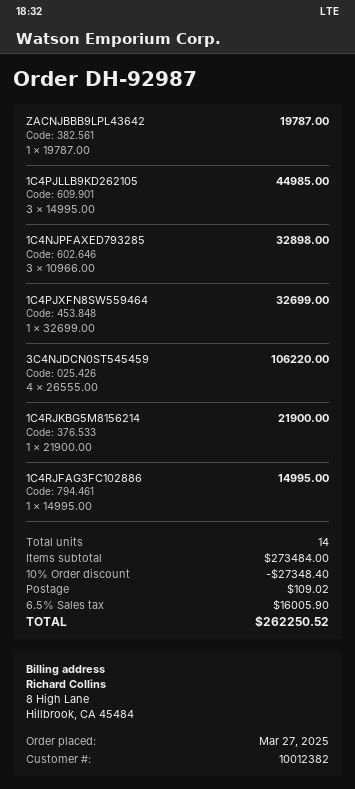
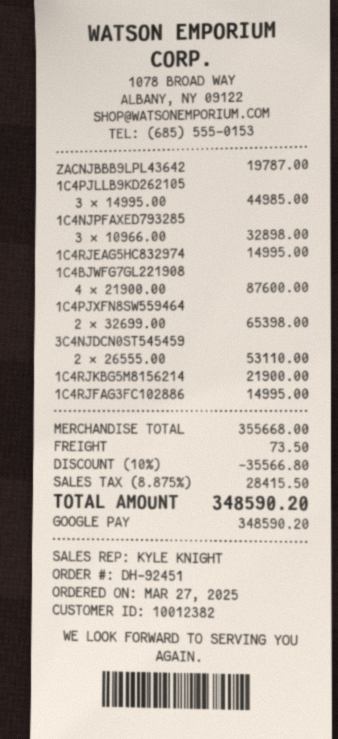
order number: DH-92987 -> DH-92451
1C4PJXFN8SW559464: 1 x 32699.00 = 32699.00 -> 2 x 32699.00 = 65398.00
3C4NJDCN0ST545459: 4 x 26555.00 = 106220.00 -> 2 x 26555.00 = 53110.00
1C4RJEAG5HC832974: none -> 1 x 14995.00 = 14995.00
1C4BJWFG7GL221908: none -> 4 x 21900.00 = 87600.00
subtotal: 273484.00 -> 355668.00
discount: 10% = 27348.40 -> 10% = 35566.80
shipping: 109.02 -> 73.50
tax: 6.5% = 16005.90 -> 8.875% = 28415.50
total: 262250.52 -> 348590.20

